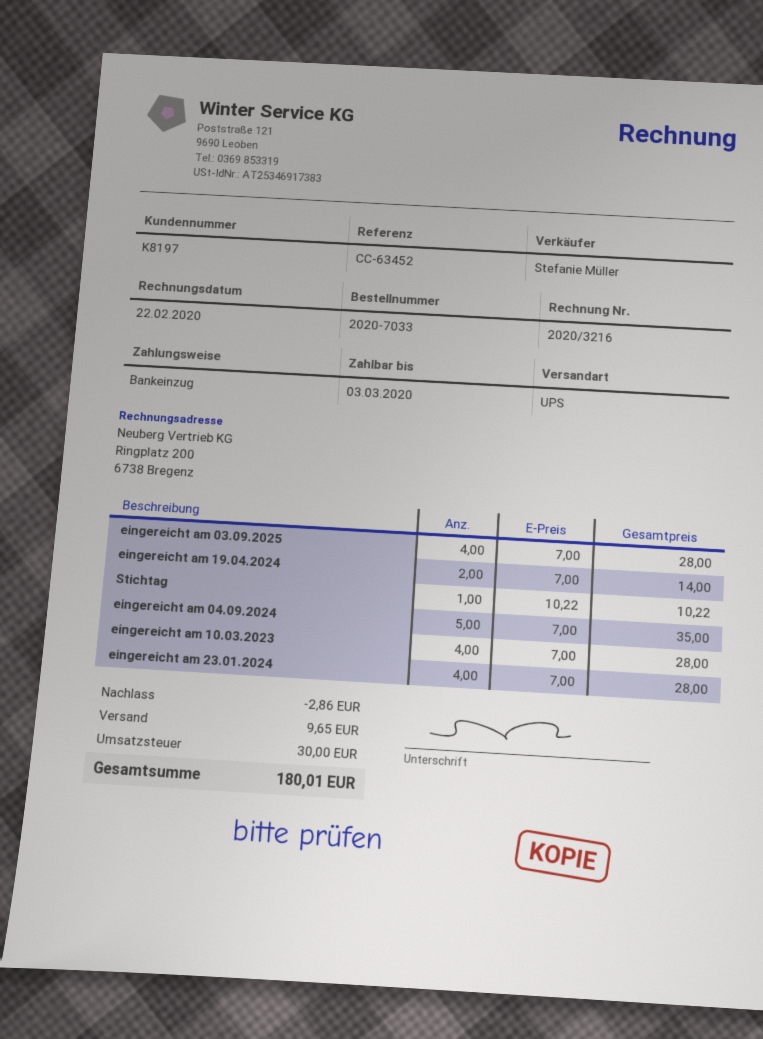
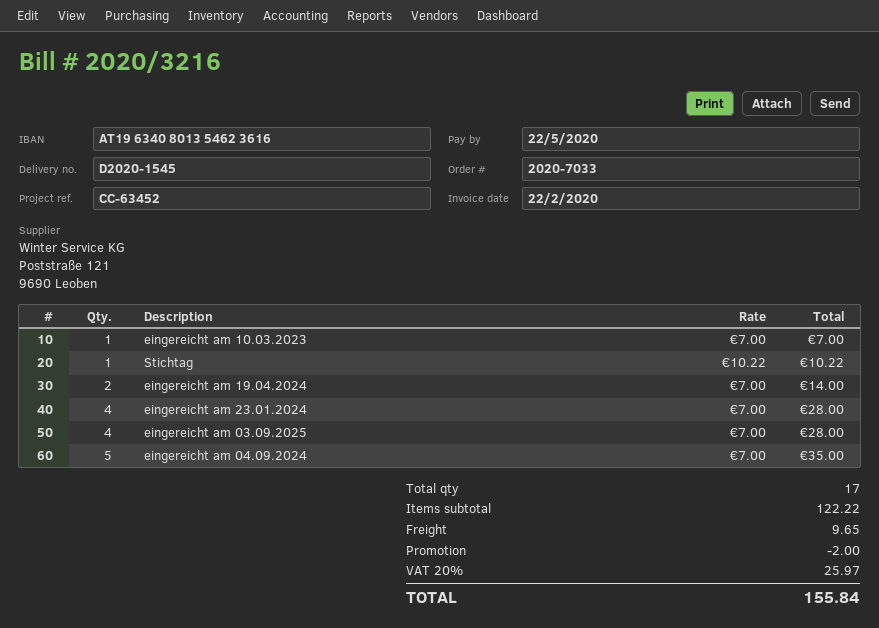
due date: 2020-03-03 -> 2020-05-22
eingereicht am 10.03.2023: 4 x 7.00 = 28.00 -> 1 x 7.00 = 7.00
discount: 2.86 -> 2.00
tax: 30.00 -> 25.97
total: 180.01 -> 155.84

